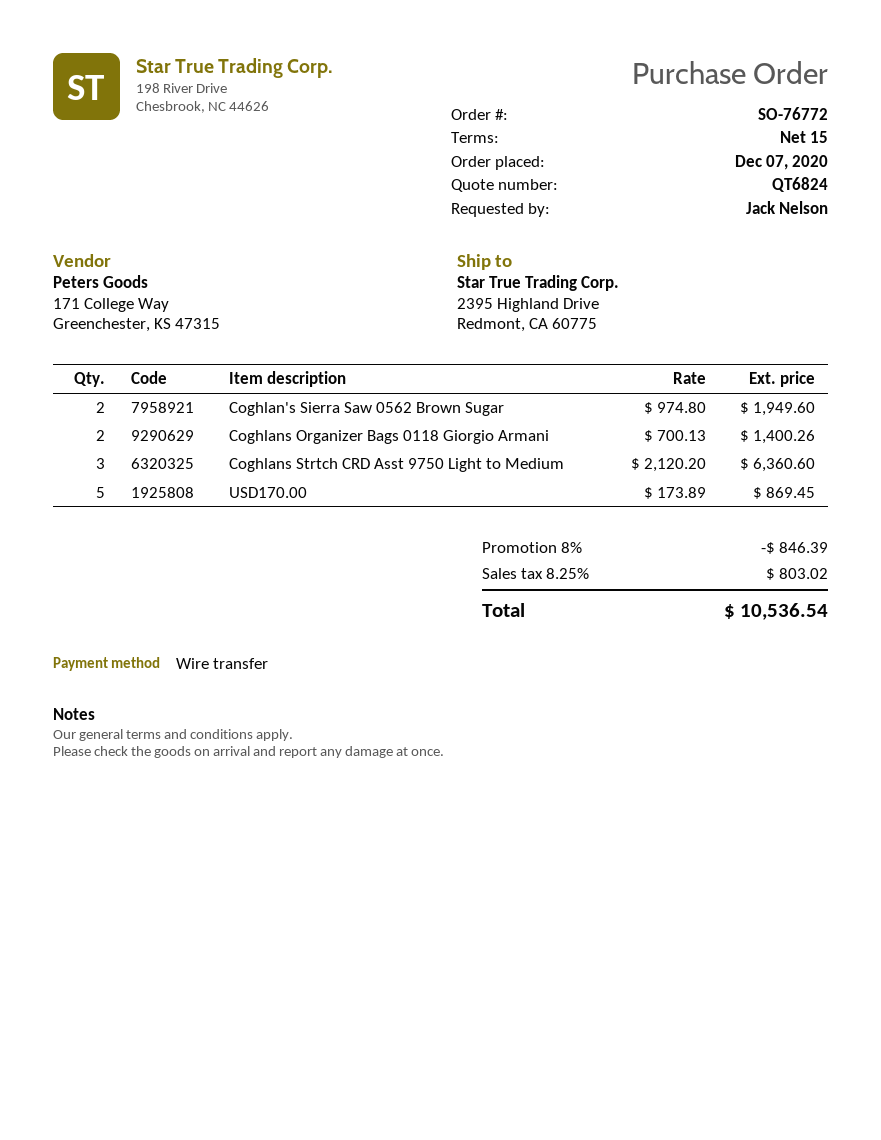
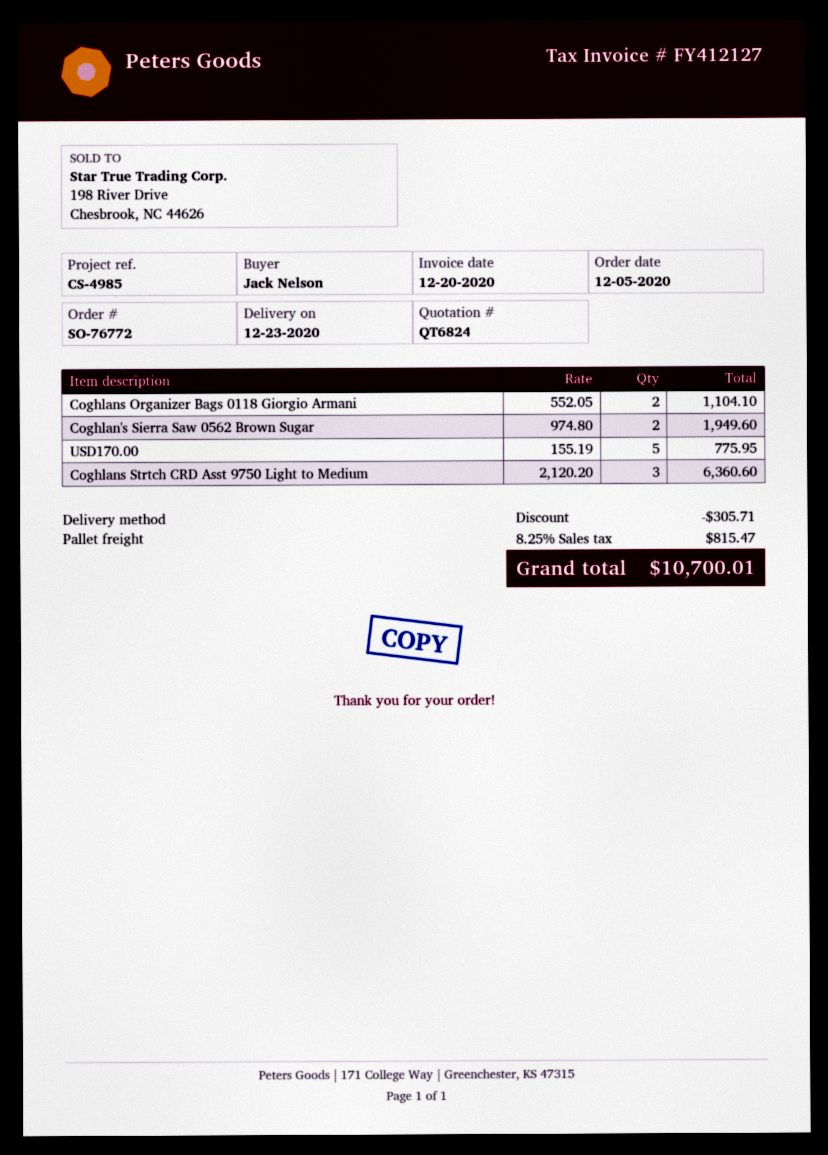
order date: 2020-12-07 -> 2020-12-05
Coghlans Organizer Bags 0118 Giorgio Armani: 2 x 700.13 = 1400.26 -> 2 x 552.05 = 1104.10
USD170.00: 5 x 173.89 = 869.45 -> 5 x 155.19 = 775.95
discount: 846.39 -> 305.71
tax: 8.25% = 803.02 -> 8.25% = 815.47
total: 10536.54 -> 10700.01

